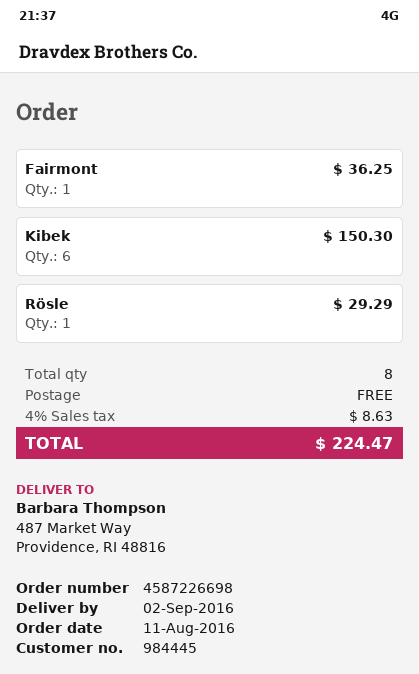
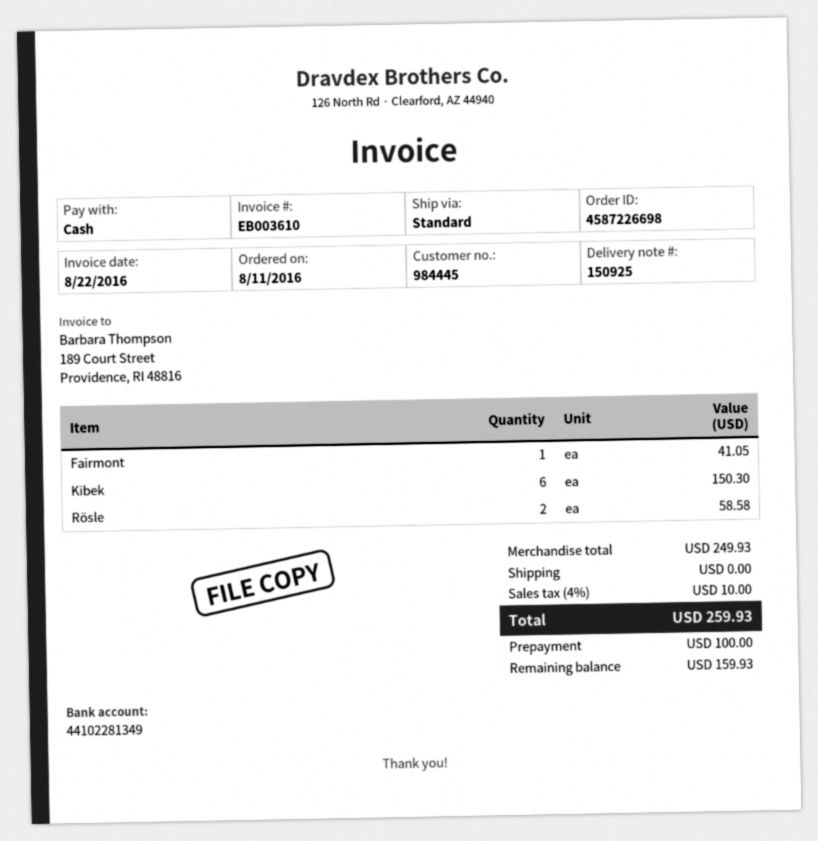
Fairmont: 1 for 36.25 -> 1 for 41.05
Rösle: 1 for 29.29 -> 2 for 58.58
tax: 4% = 8.63 -> 4% = 10.00
total: 224.47 -> 259.93

